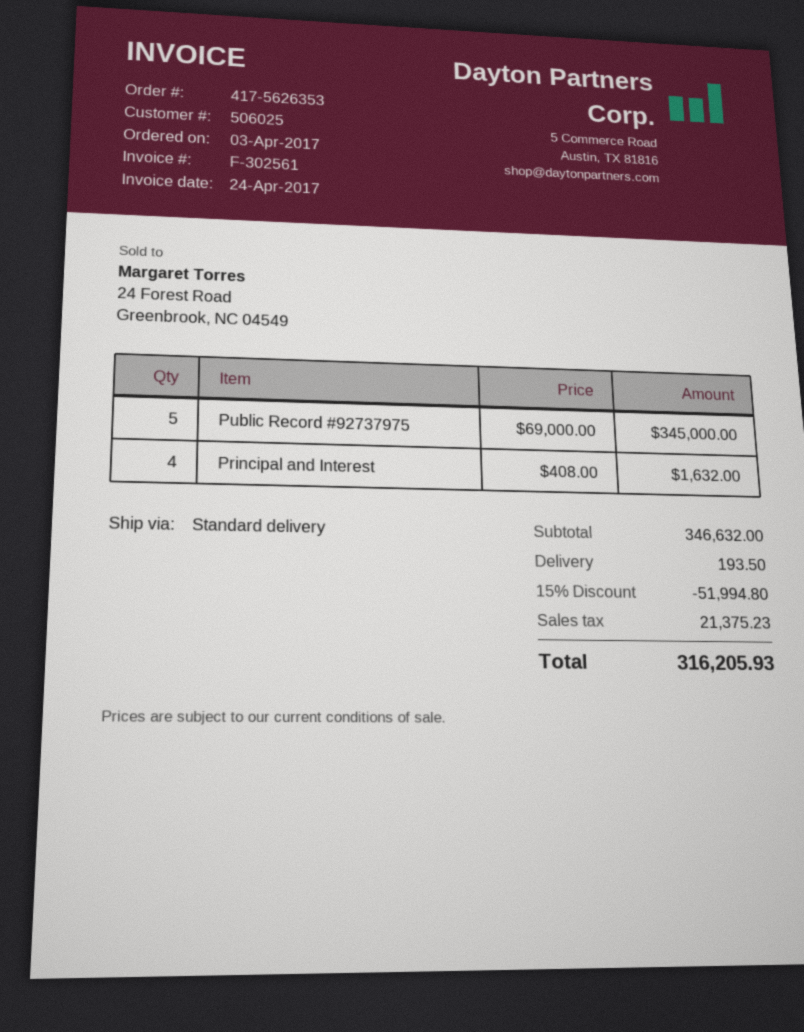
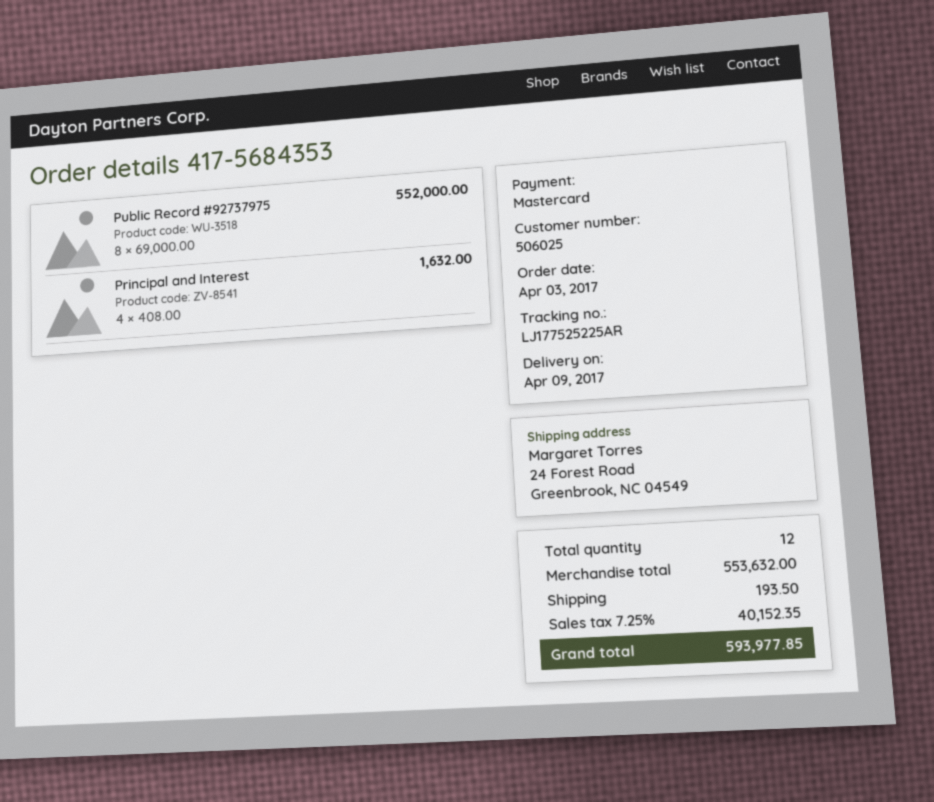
order number: 417-5626353 -> 417-5684353
Public Record #92737975: 5 x 69000.00 = 345000.00 -> 8 x 69000.00 = 552000.00
subtotal: 346632.00 -> 553632.00
discount: 15% = 51994.80 -> none
tax: 21375.23 -> 40152.35
total: 316205.93 -> 593977.85

